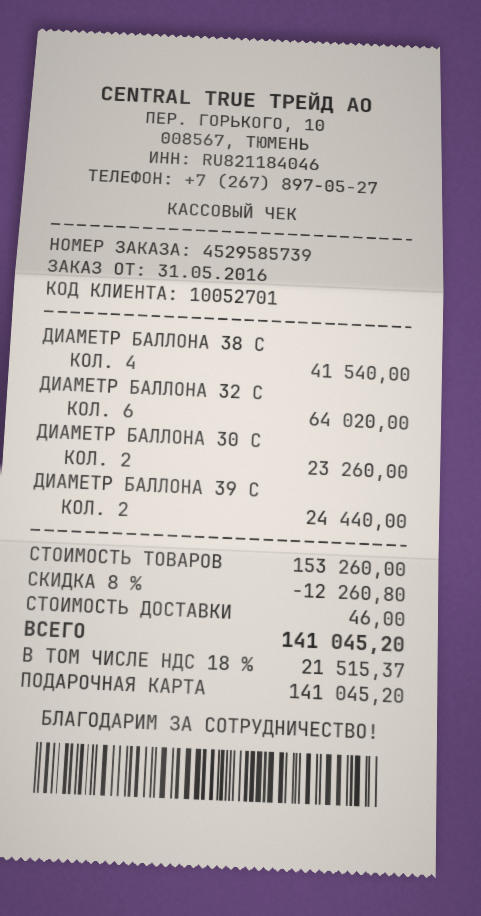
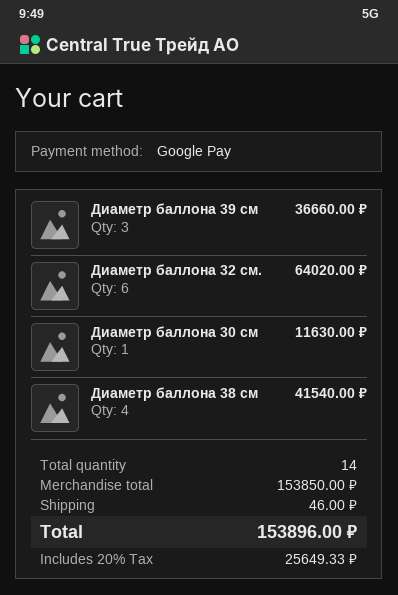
payment method: gift card -> Google Pay
ДИАМЕТР БАЛЛОНА 30 С: 2 for 23260.00 -> 1 for 11630.00
ДИАМЕТР БАЛЛОНА 39 С: 2 for 24440.00 -> 3 for 36660.00
subtotal: 153260.00 -> 153850.00
discount: 8% = 12260.80 -> none
tax: 18% = 21515.37 -> 20% = 25649.33
total: 141045.20 -> 153896.00

